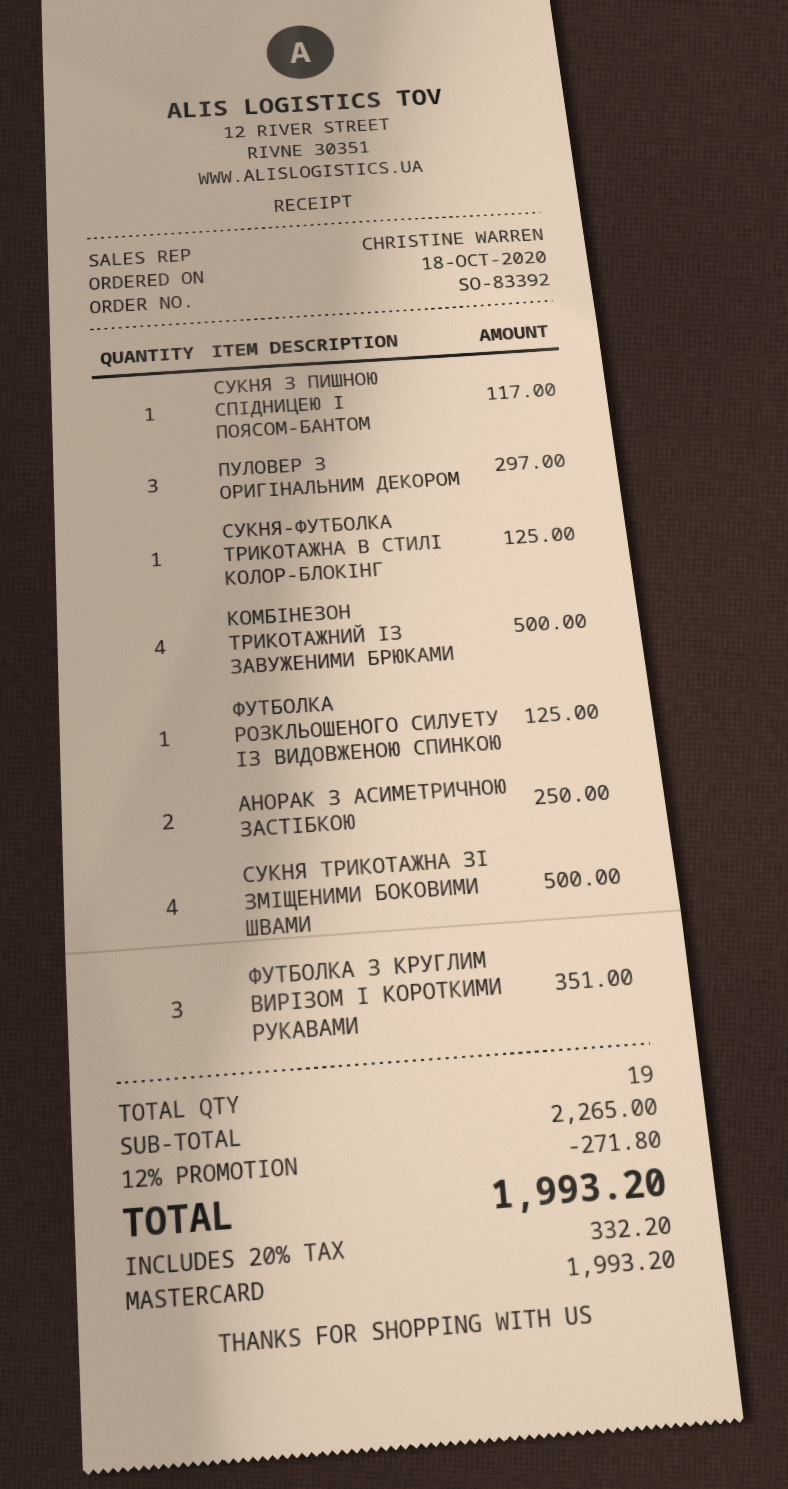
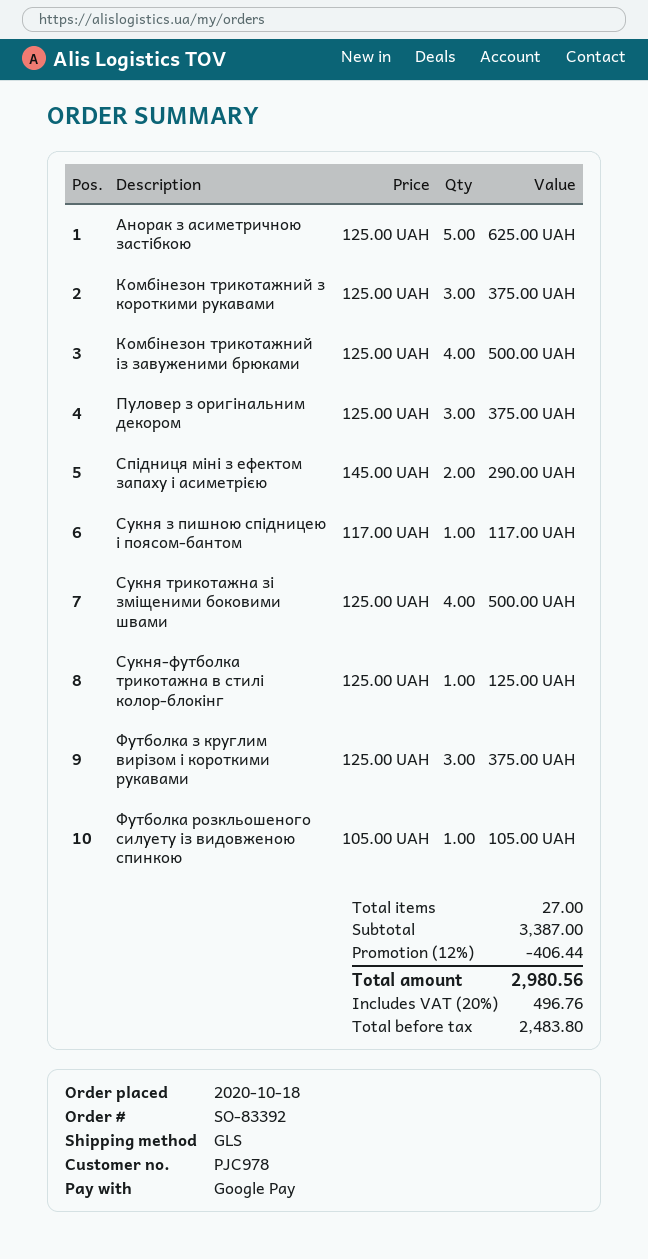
payment method: Mastercard -> Google Pay
ПУЛОВЕР З ОРИГІНАЛЬНИМ ДЕКОРОМ: 3 for 297.00 -> 3 for 375.00
ФУТБОЛКА РОЗКЛЬОШЕНОГО СИЛУЕТУ ІЗ ВИДОВЖЕНОЮ СПИНКОЮ: 1 for 125.00 -> 1 for 105.00
АНОРАК З АСИМЕТРИЧНОЮ ЗАСТІБКОЮ: 2 for 250.00 -> 5 for 625.00
ФУТБОЛКА З КРУГЛИМ ВИРІЗОМ І КОРОТКИМИ РУКАВАМИ: 3 for 351.00 -> 3 for 375.00
Комбінезон трикотажний з короткими рукавами: none -> 3 for 375.00
Спідниця міні з ефектом запаху і асиметрією: none -> 2 for 290.00
total quantity: 19 -> 27
subtotal: 2265.00 -> 3387.00
discount: 12% = 271.80 -> 12% = 406.44
tax: 20% = 332.20 -> 20% = 496.76
total: 1993.20 -> 2980.56

